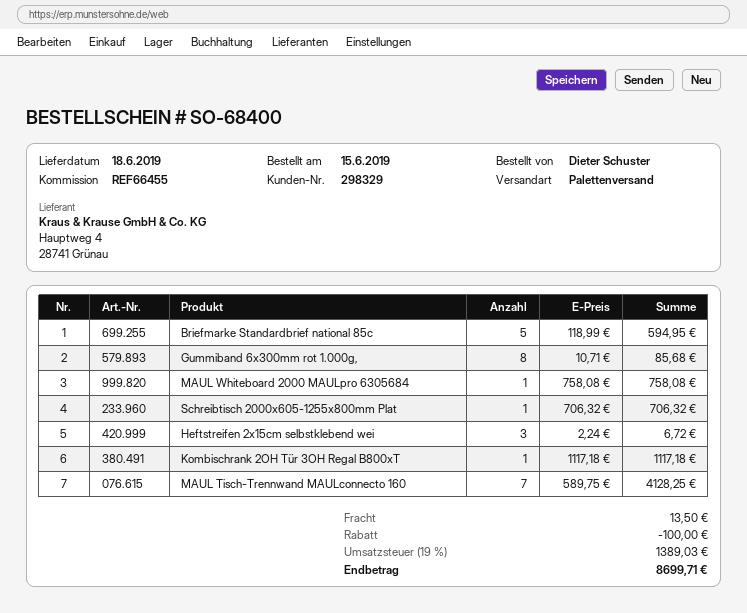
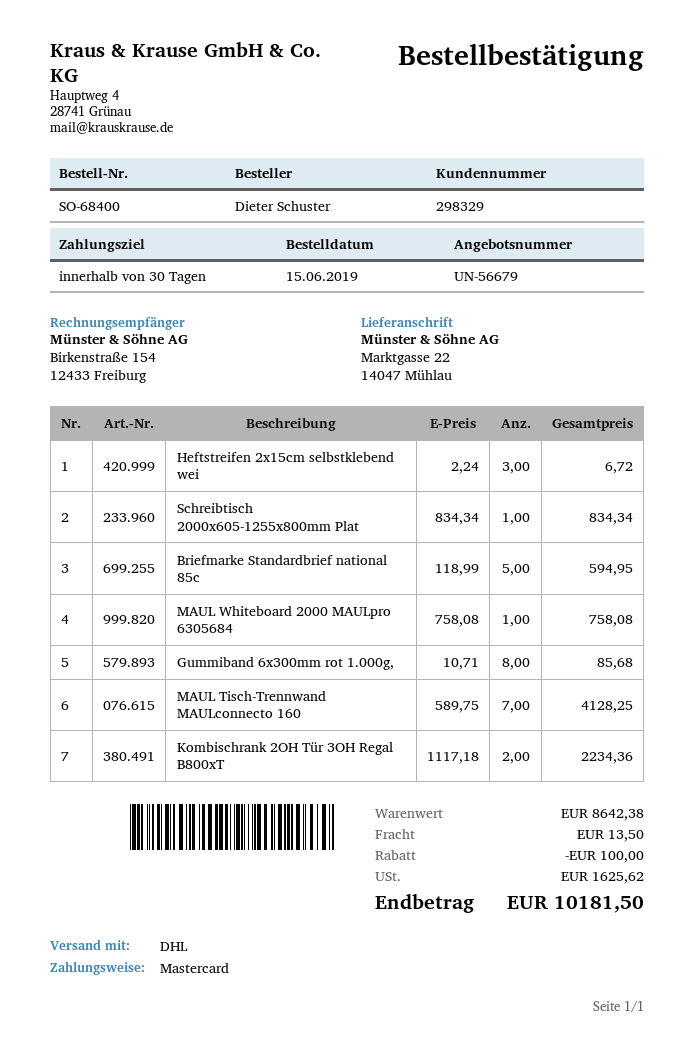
shipping method: pallet freight -> DHL
Schreibtisch 2000x605-1255x800mm Plat: 1 x 706.32 = 706.32 -> 1 x 834.34 = 834.34
Kombischrank 2OH Tür 3OH Regal B800xT: 1 x 1117.18 = 1117.18 -> 2 x 1117.18 = 2234.36
tax: 1389.03 -> 1625.62
total: 8699.71 -> 10181.50

